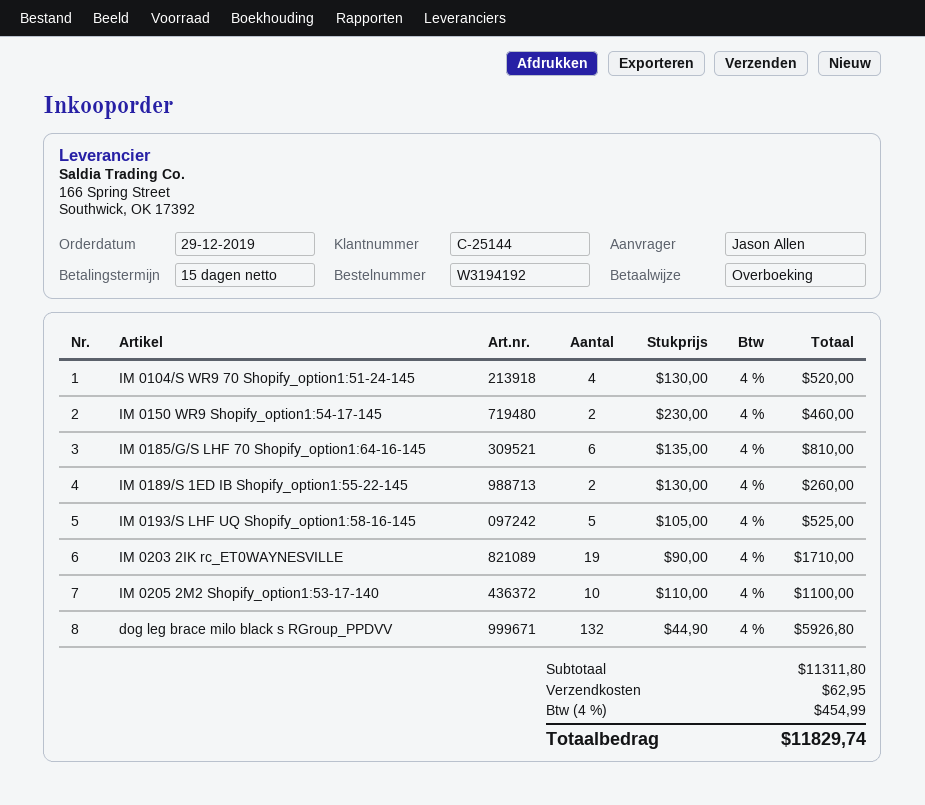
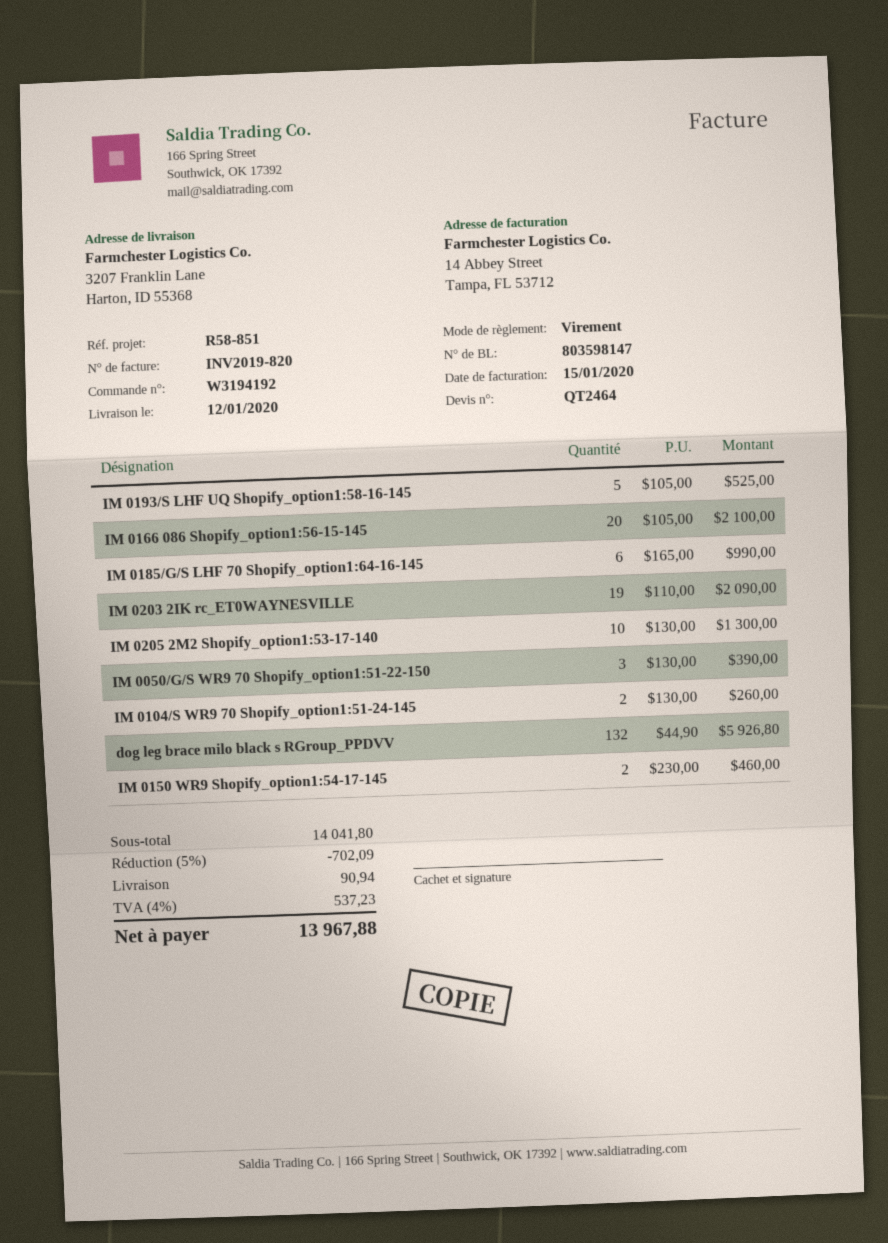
IM 0104/S WR9 70 Shopify_option1:51-24-145: 4 x 130.00 = 520.00 -> 2 x 130.00 = 260.00
IM 0185/G/S LHF 70 Shopify_option1:64-16-145: 6 x 135.00 = 810.00 -> 6 x 165.00 = 990.00
IM 0189/S 1ED IB Shopify_option1:55-22-145: 2 x 130.00 = 260.00 -> none
IM 0203 2IK rc_ET0WAYNESVILLE: 19 x 90.00 = 1710.00 -> 19 x 110.00 = 2090.00
IM 0205 2M2 Shopify_option1:53-17-140: 10 x 110.00 = 1100.00 -> 10 x 130.00 = 1300.00
IM 0166 086 Shopify_option1:56-15-145: none -> 20 x 105.00 = 2100.00
IM 0050/G/S WR9 70 Shopify_option1:51-22-150: none -> 3 x 130.00 = 390.00
subtotal: 11311.80 -> 14041.80
discount: none -> 5% = 702.09
shipping: 62.95 -> 90.94
tax: 4% = 454.99 -> 4% = 537.23
total: 11829.74 -> 13967.88

